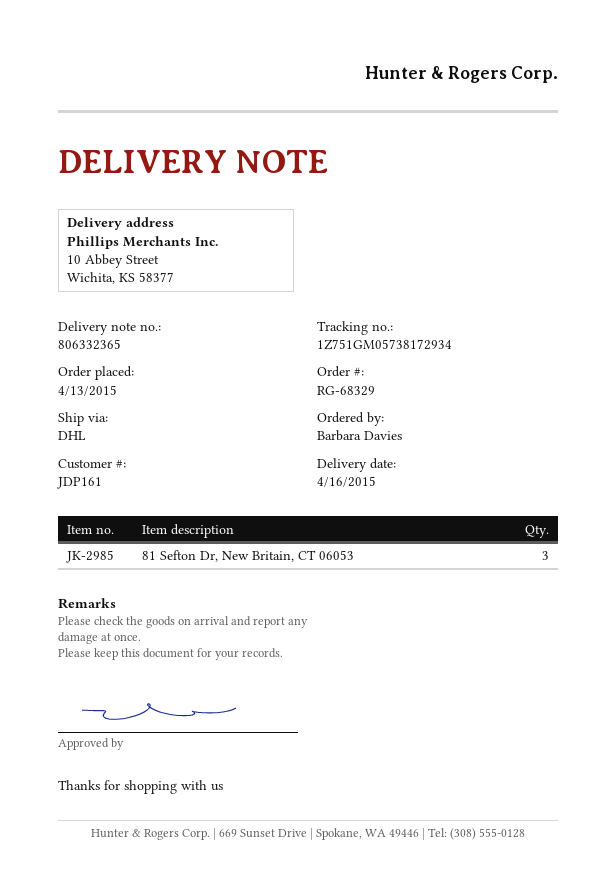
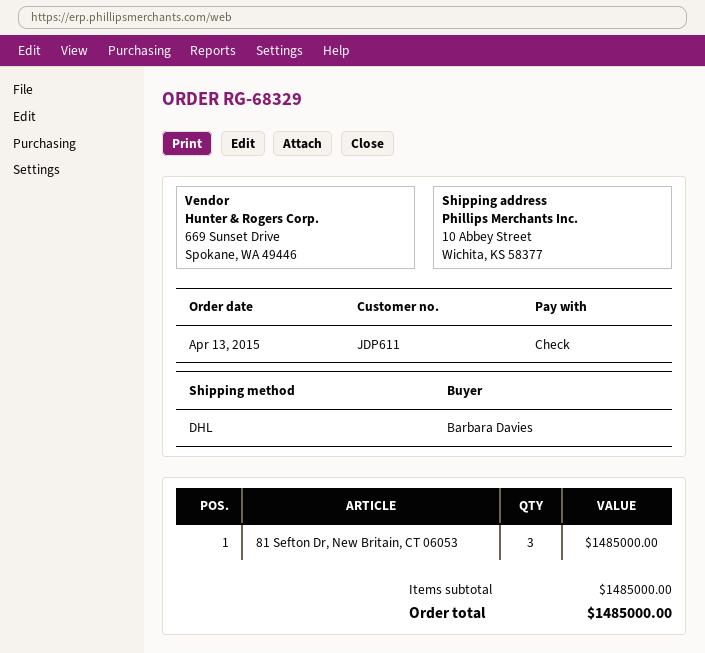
customer number: JDP161 -> JDP611

